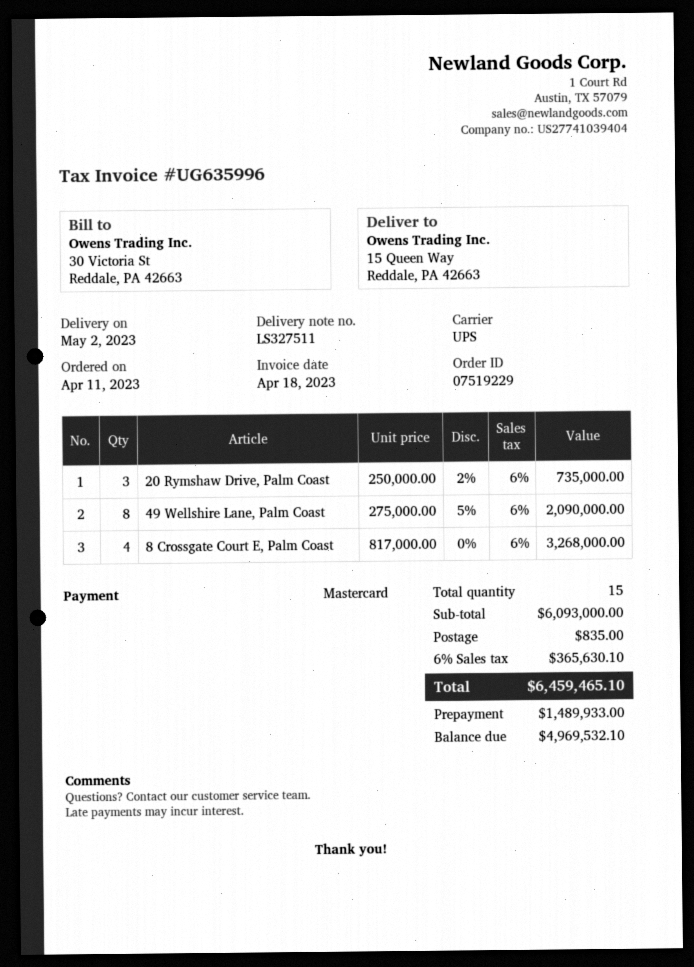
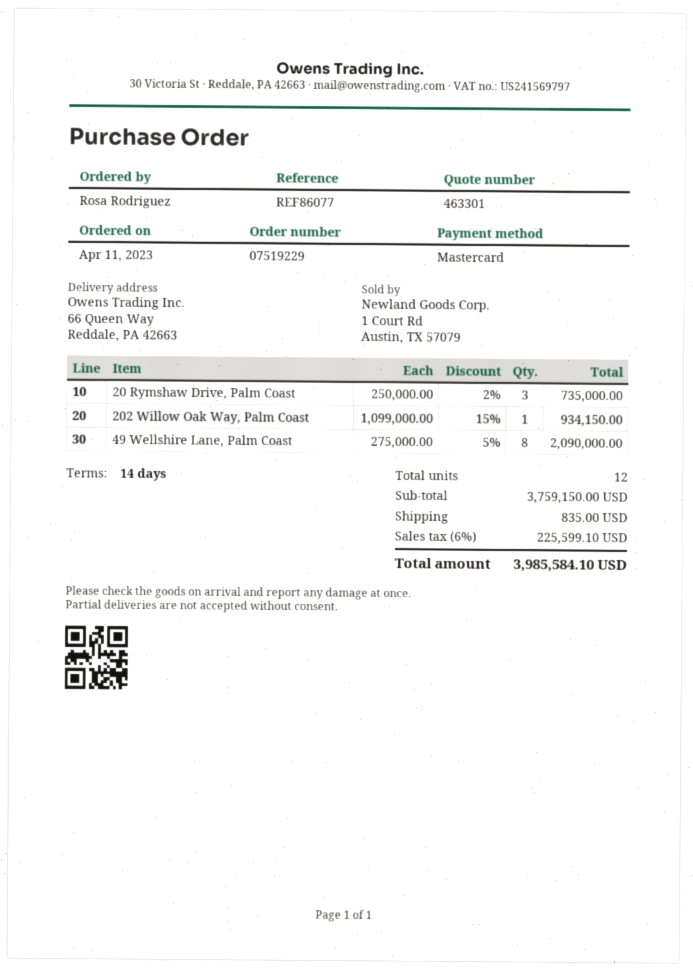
ship to: 15 Queen Way, Reddale, PA 42663 -> 66 Queen Way, Reddale, PA 42663
8 Crossgate Court E, Palm Coast: 4 x 817000.00 = 3268000.00 -> none
202 Willow Oak Way, Palm Coast: none -> 1 x 1099000.00 - 15% = 934150.00
total quantity: 15 -> 12
subtotal: 6093000.00 -> 3759150.00
tax: 6% = 365630.10 -> 6% = 225599.10
total: 6459465.10 -> 3985584.10

